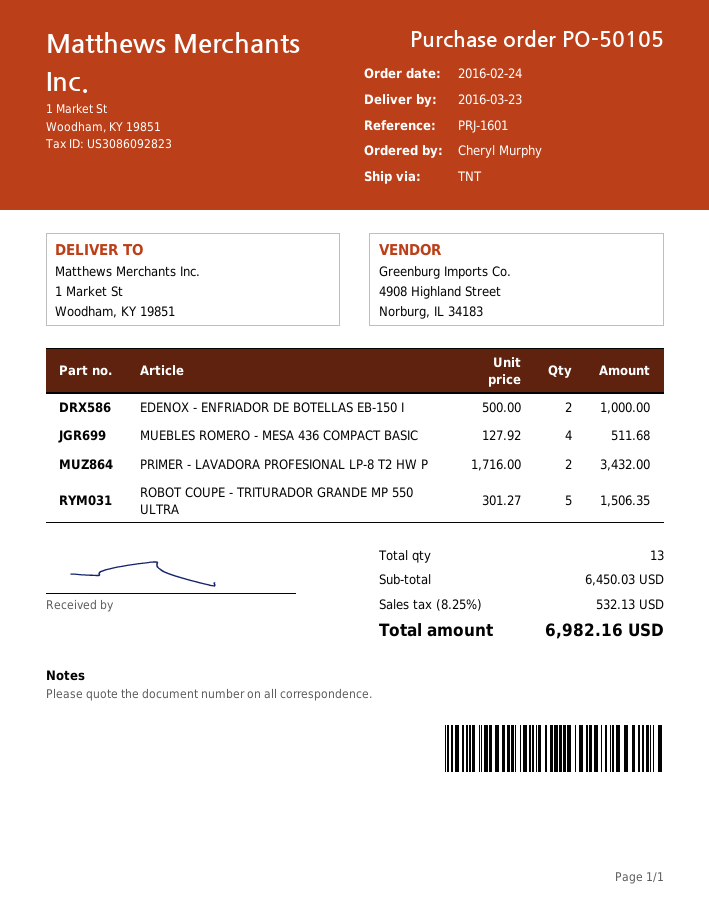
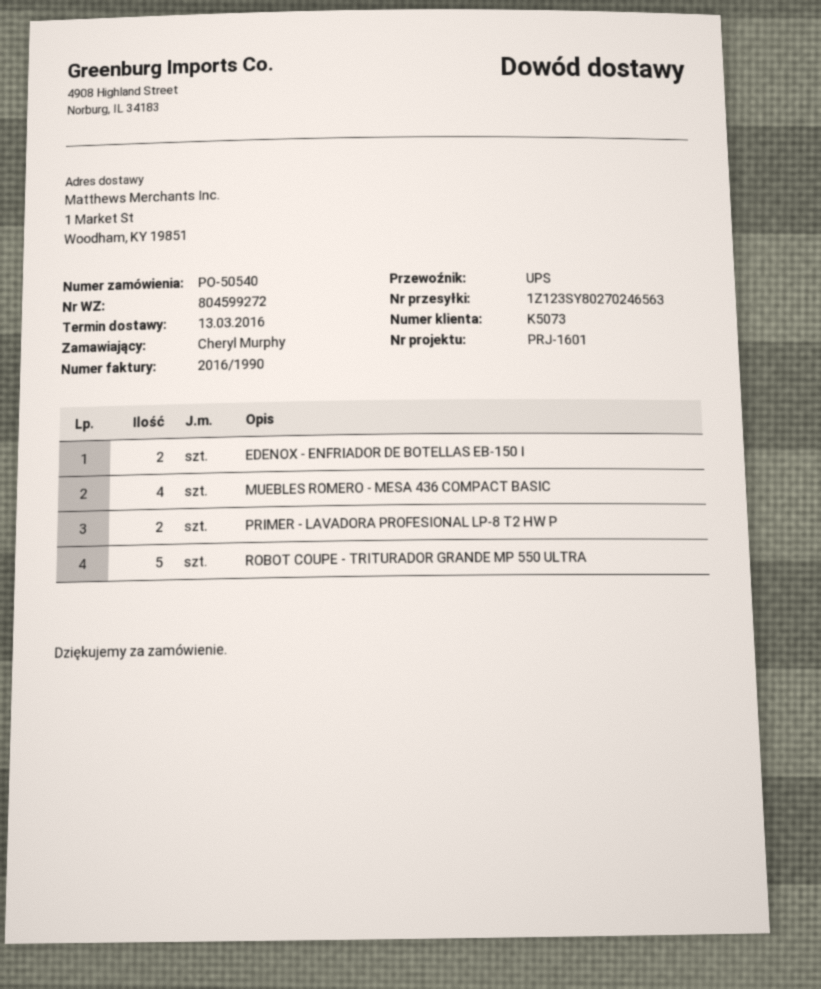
order number: PO-50105 -> PO-50540
delivery date: 2016-03-23 -> 2016-03-13
shipping method: TNT -> UPS

